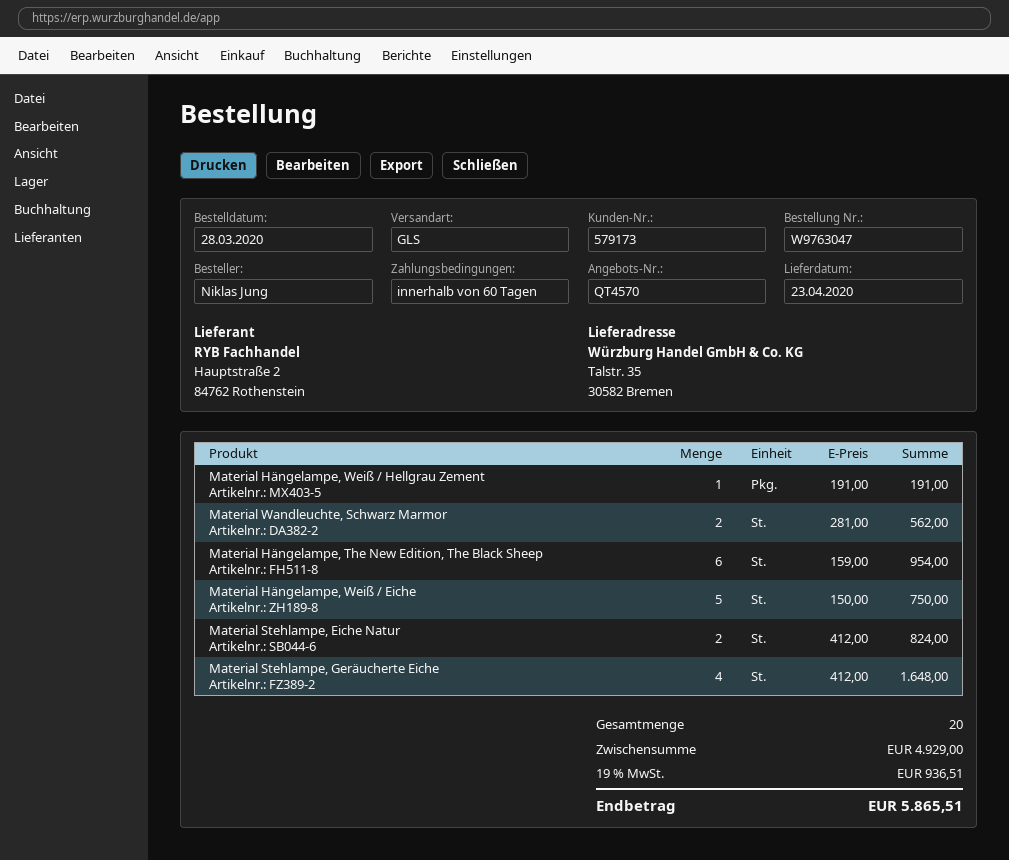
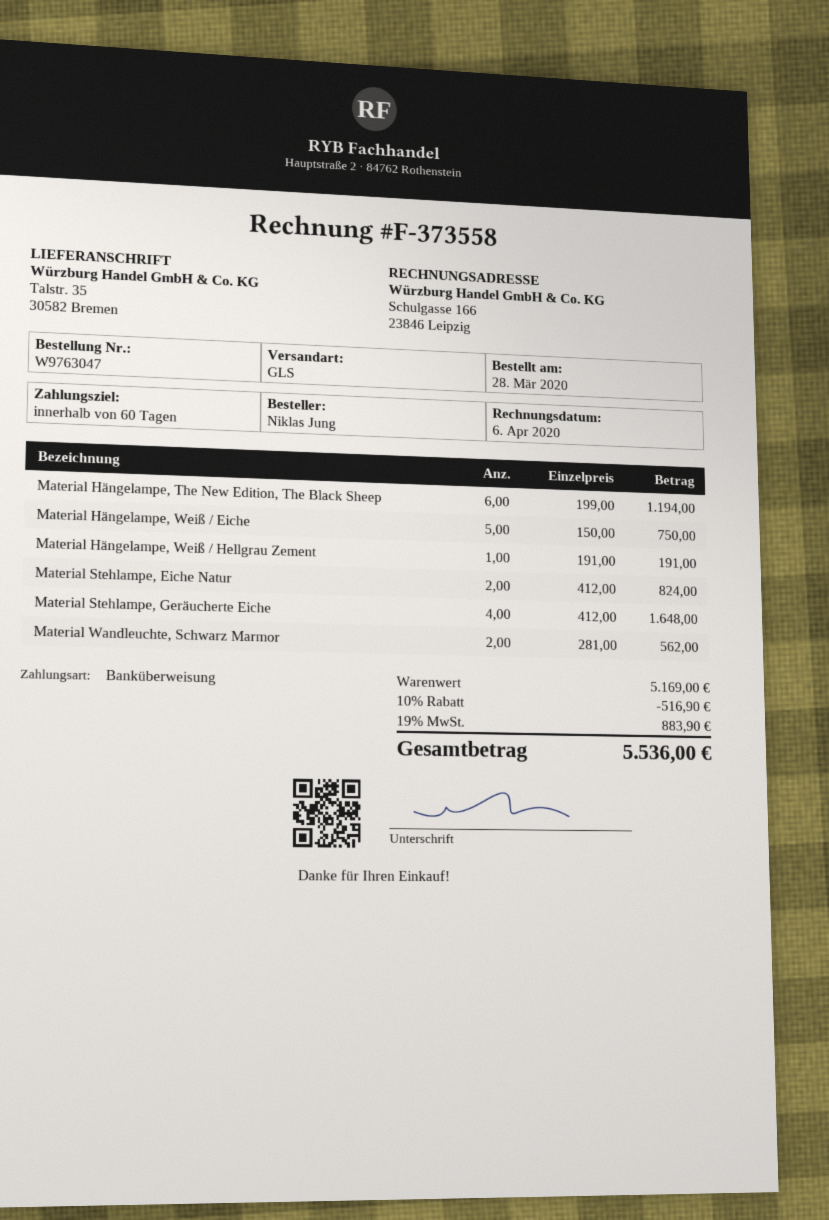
Material Hängelampe, The New Edition, The Black Sheep: 6 x 159.00 = 954.00 -> 6 x 199.00 = 1194.00
subtotal: 4929.00 -> 5169.00
discount: none -> 10% = 516.90
tax: 19% = 936.51 -> 19% = 883.90
total: 5865.51 -> 5536.00

